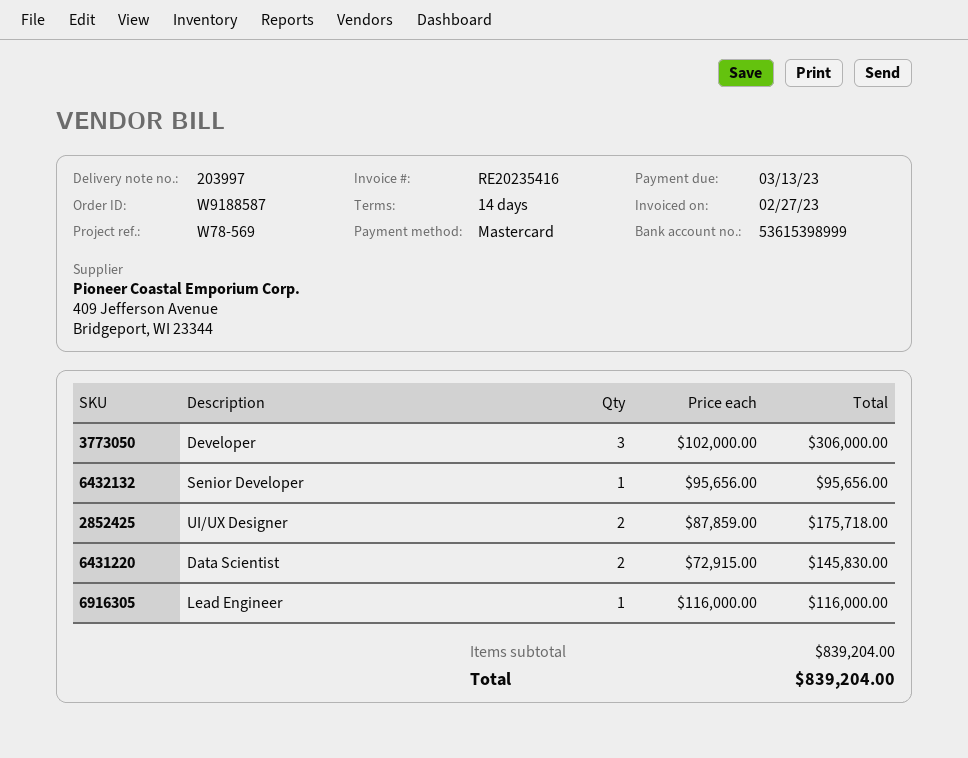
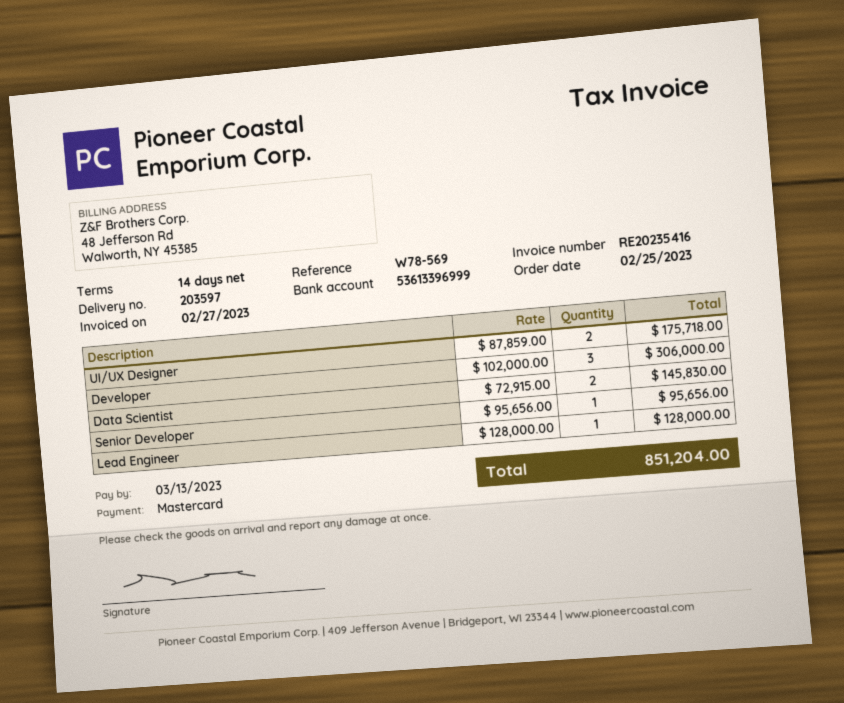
delivery note number: 203997 -> 203597
bank account: 53615398999 -> 53613396999
Lead Engineer: 1 x 116000.00 = 116000.00 -> 1 x 128000.00 = 128000.00
total: 839204.00 -> 851204.00

